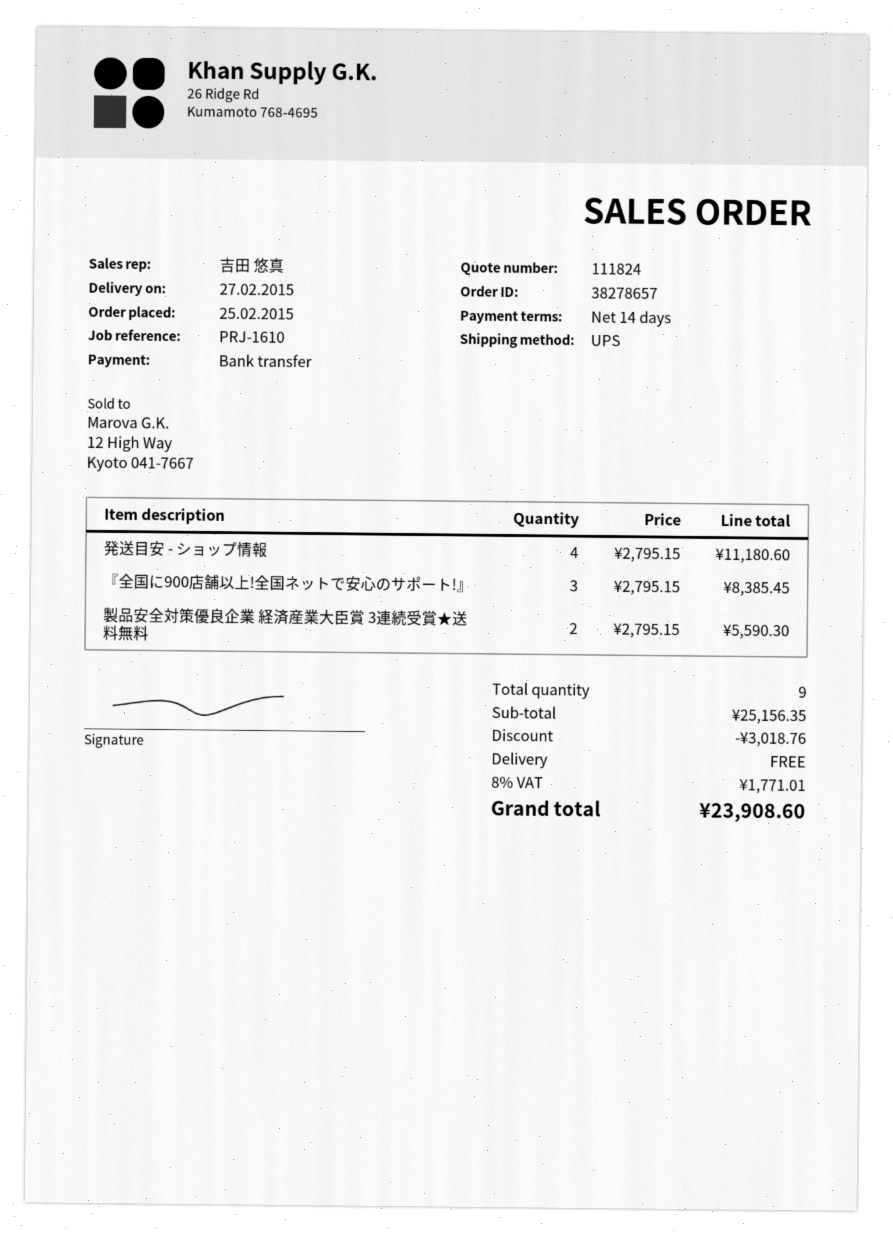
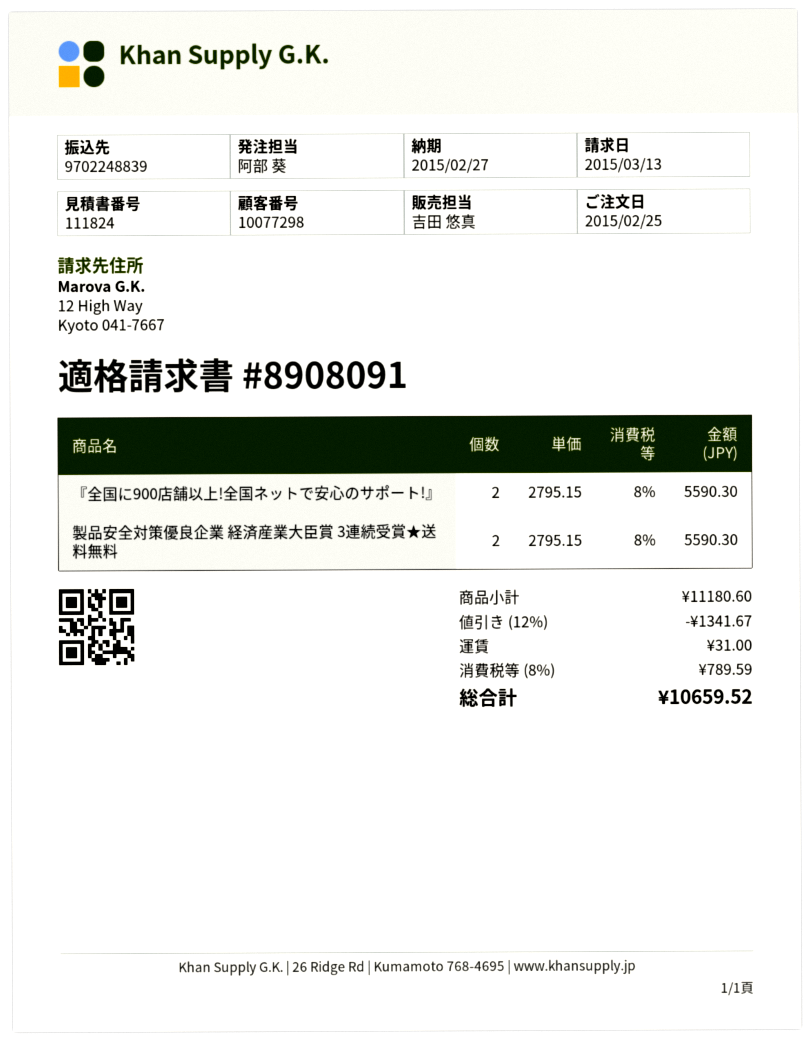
発送目安 - ショップ情報: 4 x 2795.15 = 11180.60 -> none
『全国に900店舗以上!全国ネットで安心のサポート!』: 3 x 2795.15 = 8385.45 -> 2 x 2795.15 = 5590.30
subtotal: 25156.35 -> 11180.60
discount: 3018.76 -> 1341.67
shipping: 0.00 -> 31.00
tax: 8% = 1771.01 -> 8% = 789.59
total: 23908.60 -> 10659.52

